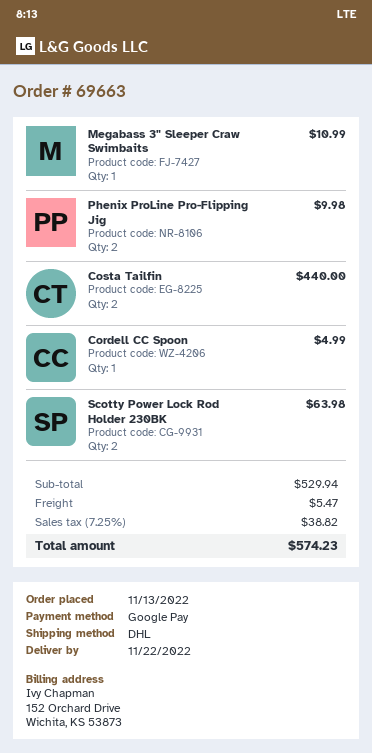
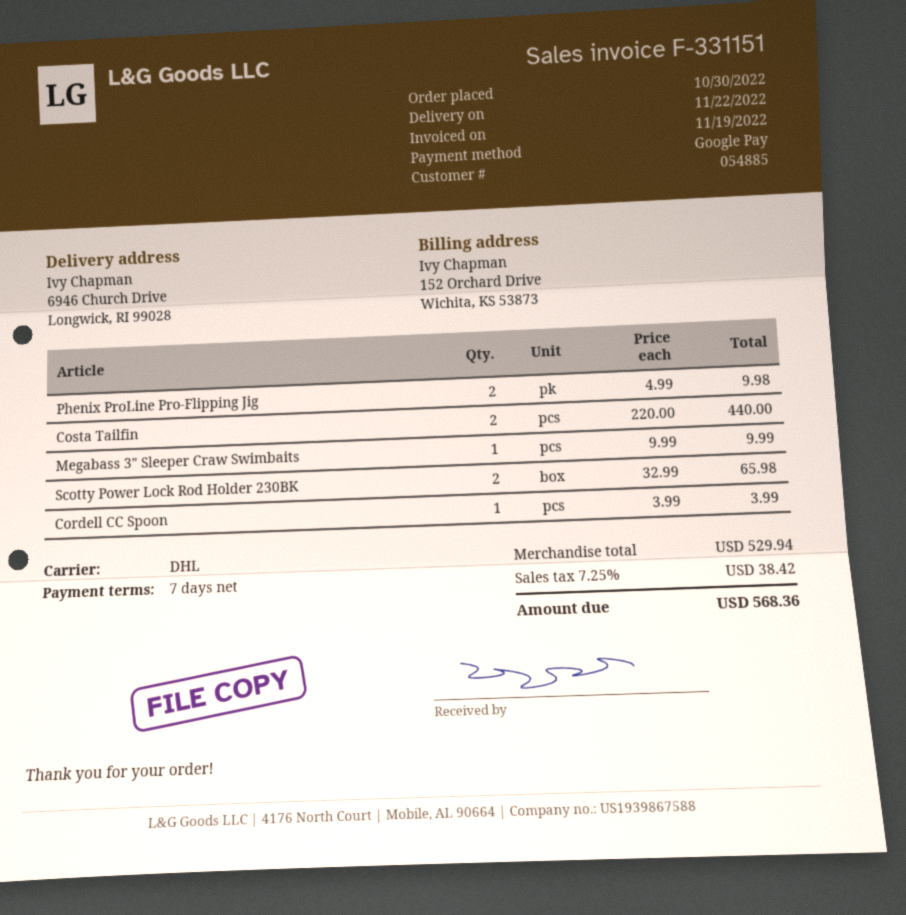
order date: 2022-11-13 -> 2022-10-30
Megabass 3" Sleeper Craw Swimbaits: 1 for 10.99 -> 1 for 9.99
Cordell CC Spoon: 1 for 4.99 -> 1 for 3.99
Scotty Power Lock Rod Holder 230BK: 2 for 63.98 -> 2 for 65.98
shipping: 5.47 -> none
tax: 7.25% = 38.82 -> 7.25% = 38.42
total: 574.23 -> 568.36

